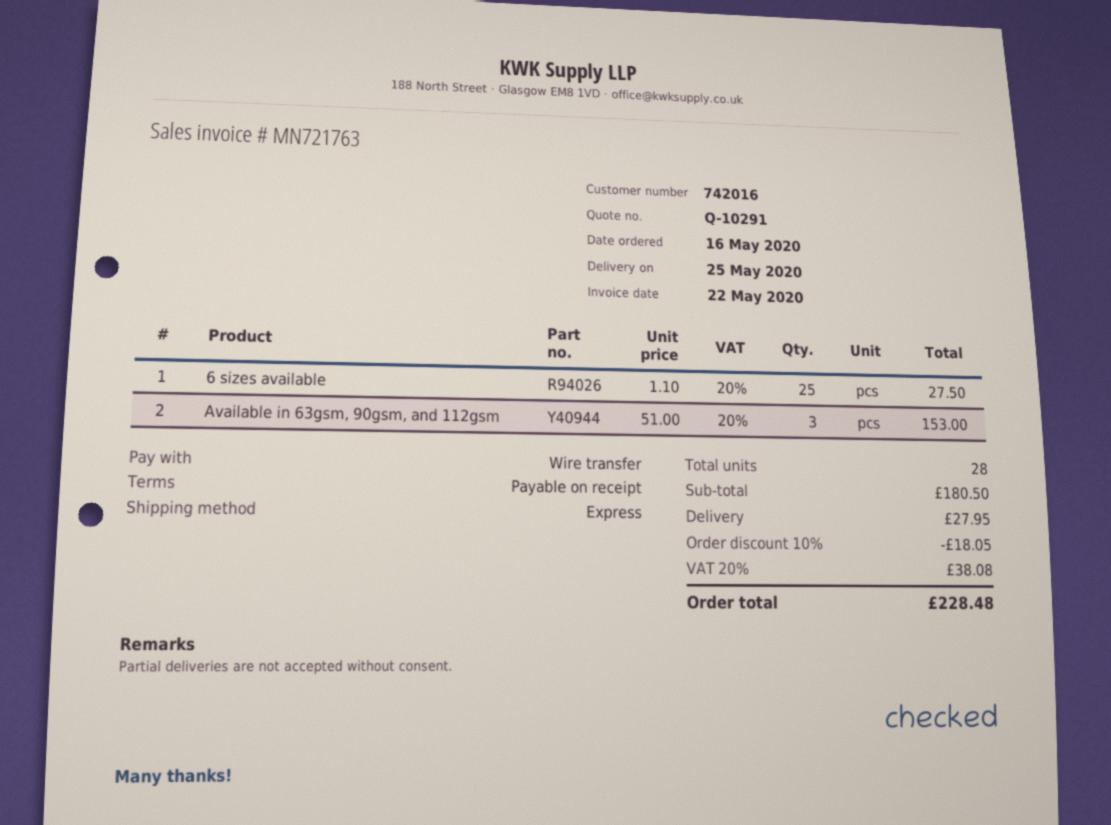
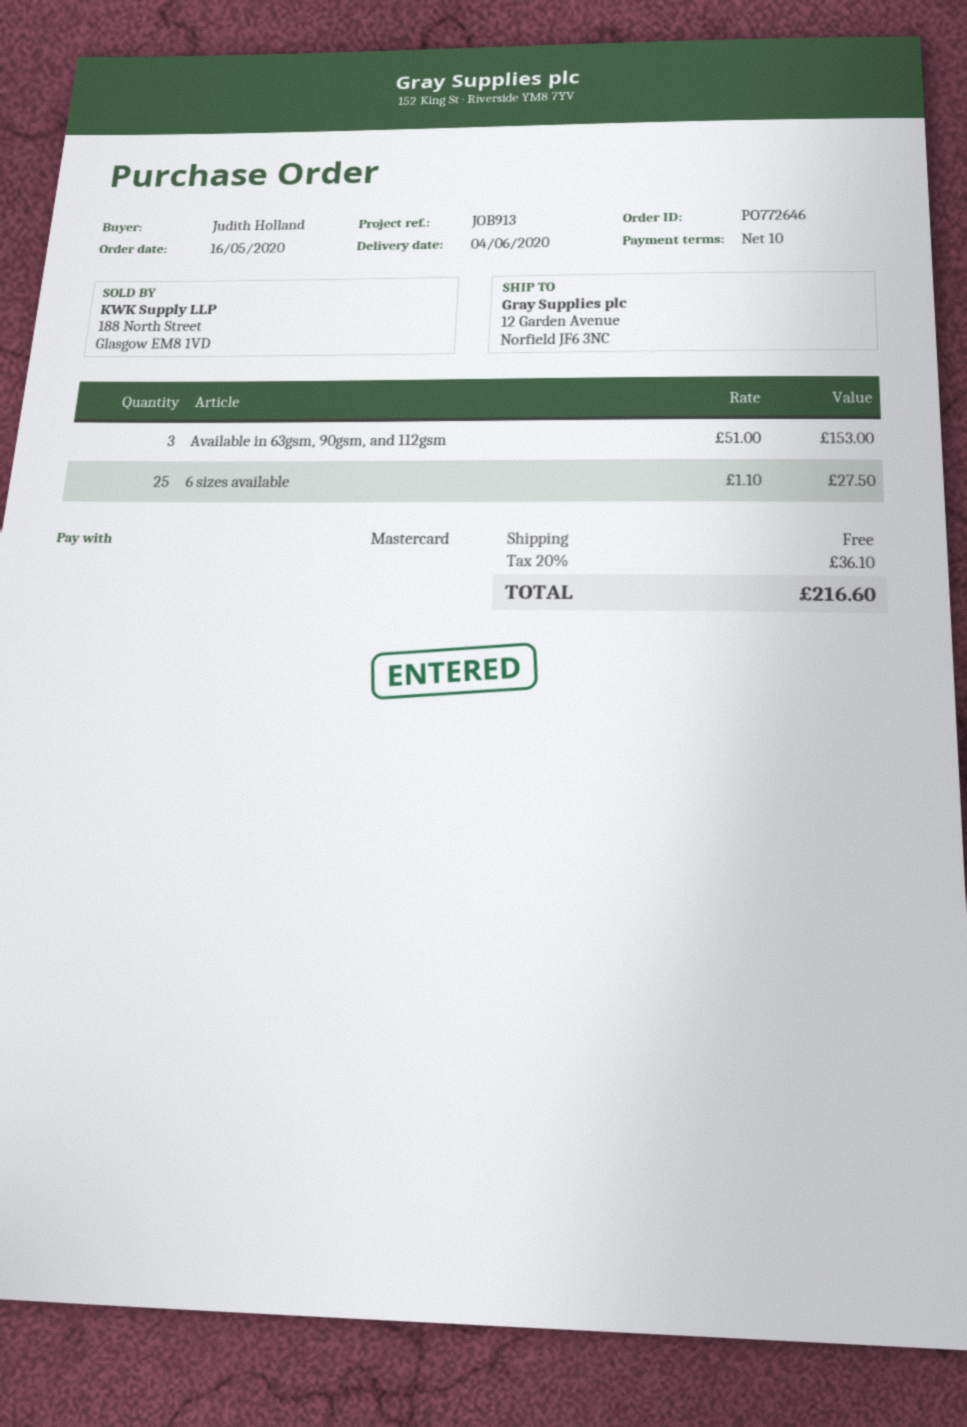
delivery date: 2020-05-25 -> 2020-06-04
payment terms: on receipt -> 10 days
payment method: bank transfer -> Mastercard
discount: 10% = 18.05 -> none
shipping: 27.95 -> 0.00
tax: 20% = 38.08 -> 20% = 36.10
total: 228.48 -> 216.60

